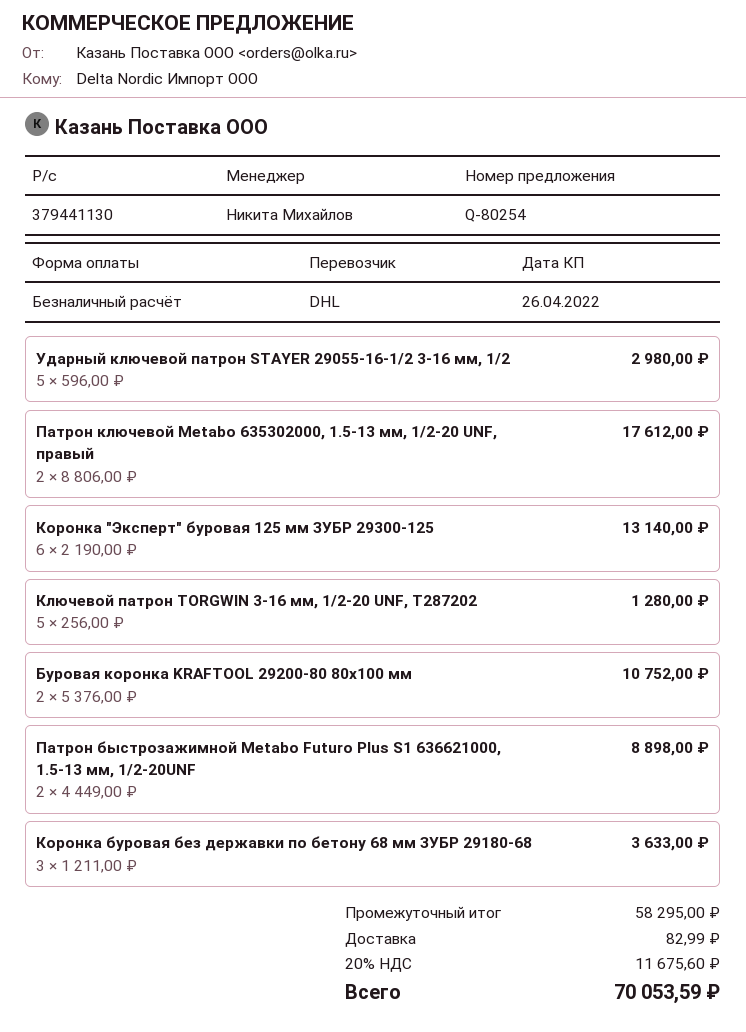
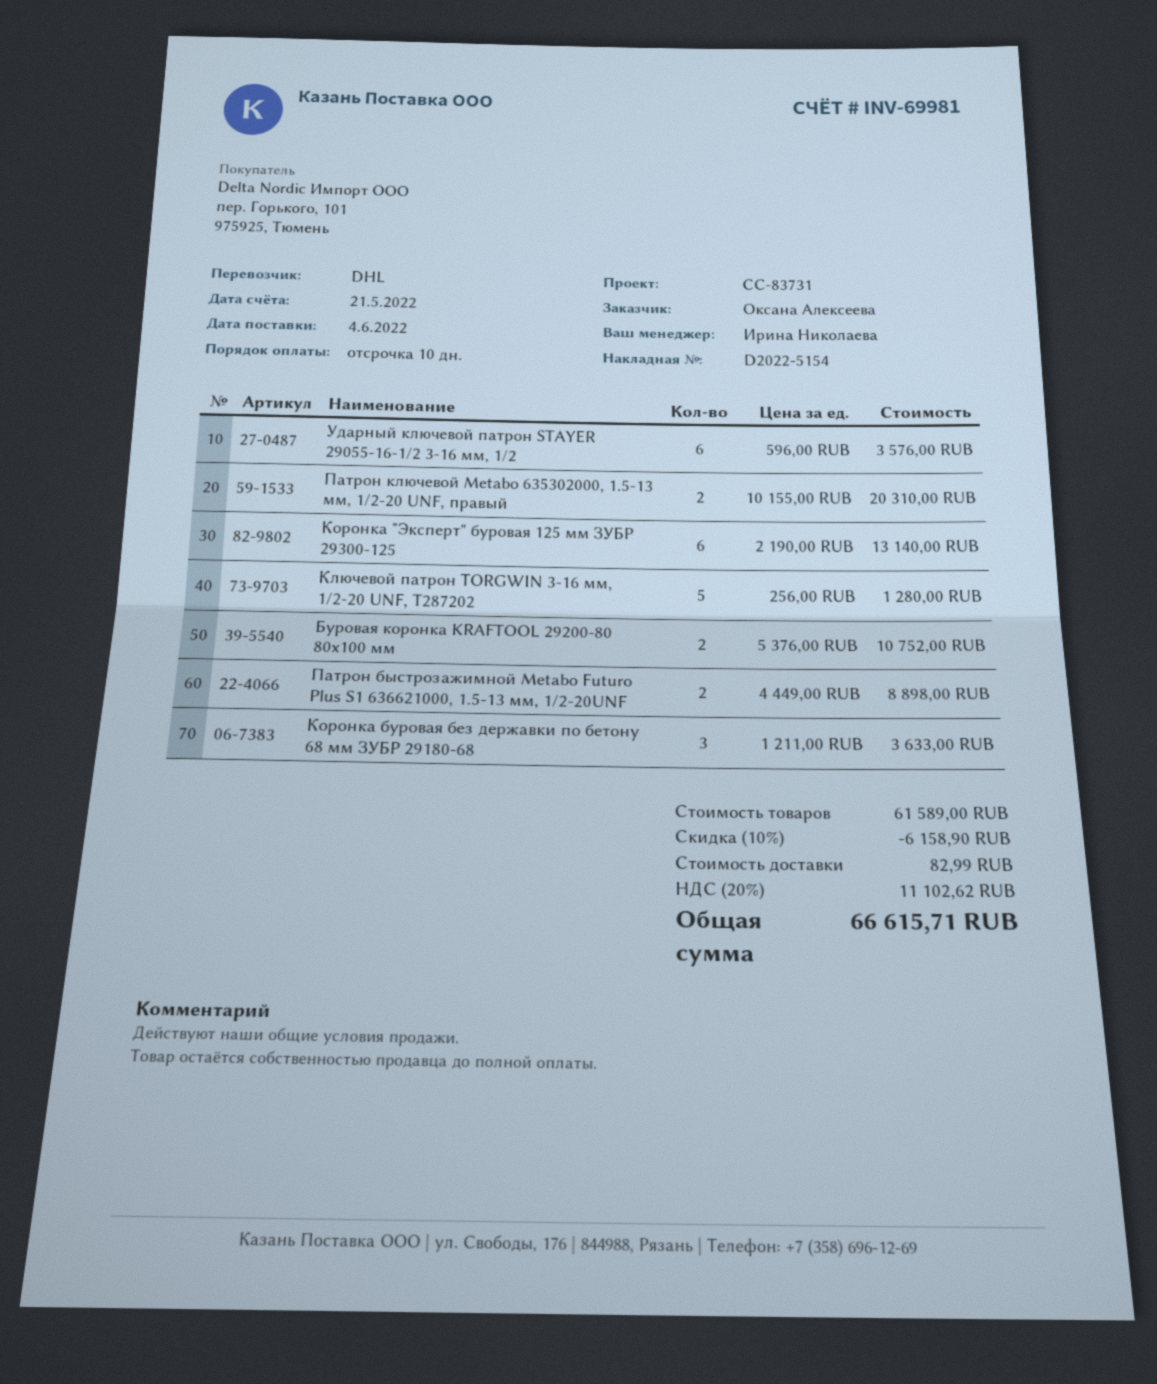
sales rep: Никита Михайлов -> Ирина Николаева
Ударный ключевой патрон STAYER 29055-16-1/2 3-16 мм, 1/2: 5 x 596.00 = 2980.00 -> 6 x 596.00 = 3576.00
Патрон ключевой Metabo 635302000, 1.5-13 мм, 1/2-20 UNF, правый: 2 x 8806.00 = 17612.00 -> 2 x 10155.00 = 20310.00
subtotal: 58295.00 -> 61589.00
discount: none -> 10% = 6158.90
tax: 20% = 11675.60 -> 20% = 11102.62
total: 70053.59 -> 66615.71

